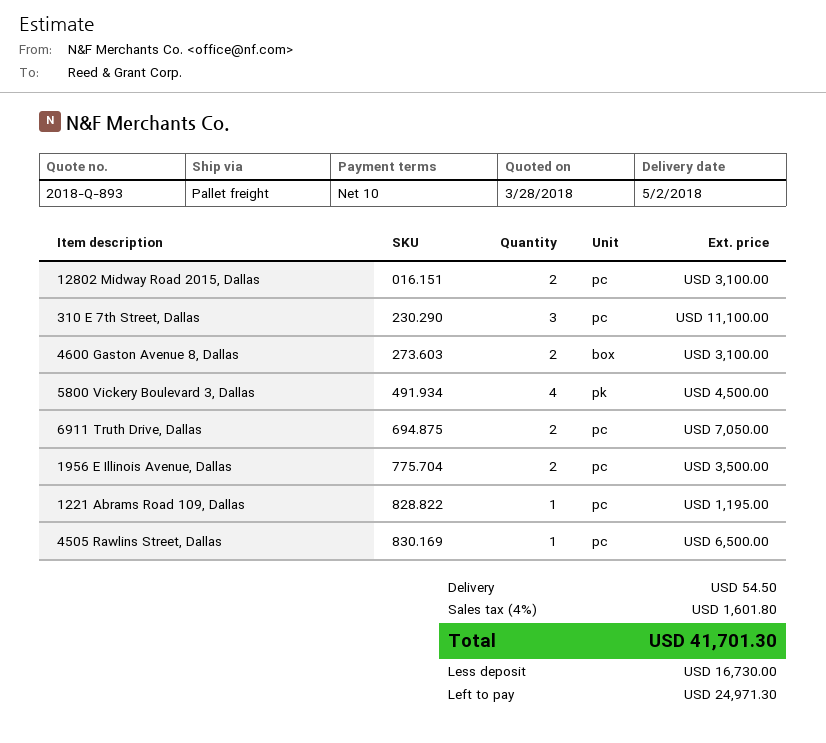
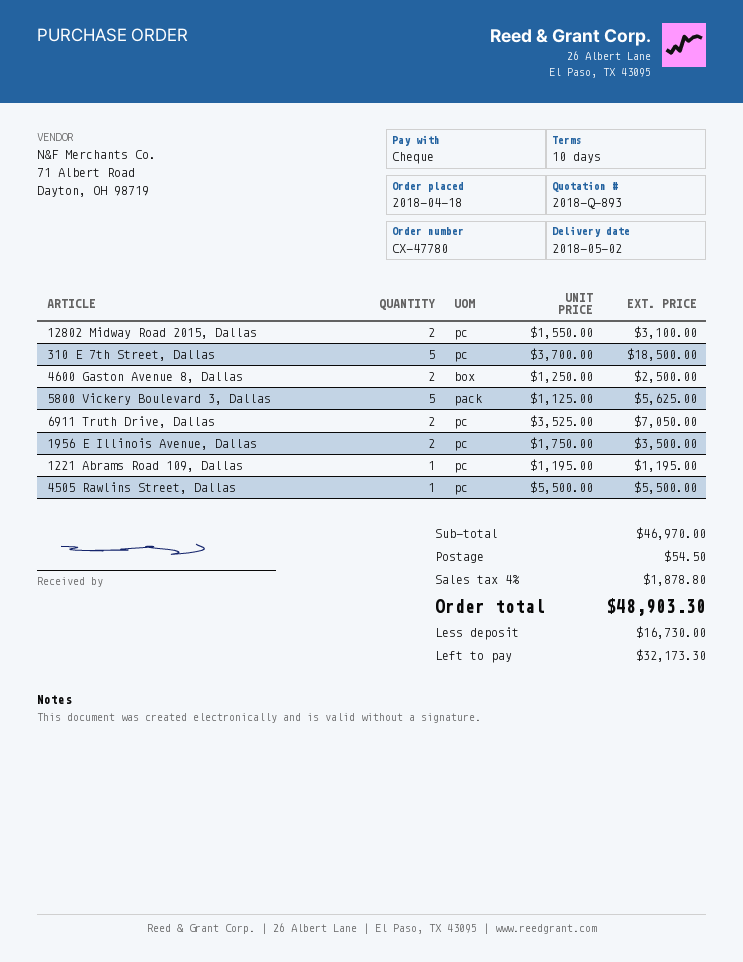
310 E 7th Street, Dallas: 3 for 11100.00 -> 5 for 18500.00
4600 Gaston Avenue 8, Dallas: 2 for 3100.00 -> 2 for 2500.00
5800 Vickery Boulevard 3, Dallas: 4 for 4500.00 -> 5 for 5625.00
4505 Rawlins Street, Dallas: 1 for 6500.00 -> 1 for 5500.00
tax: 4% = 1601.80 -> 4% = 1878.80
total: 41701.30 -> 48903.30
balance: 24971.30 -> 32173.30

